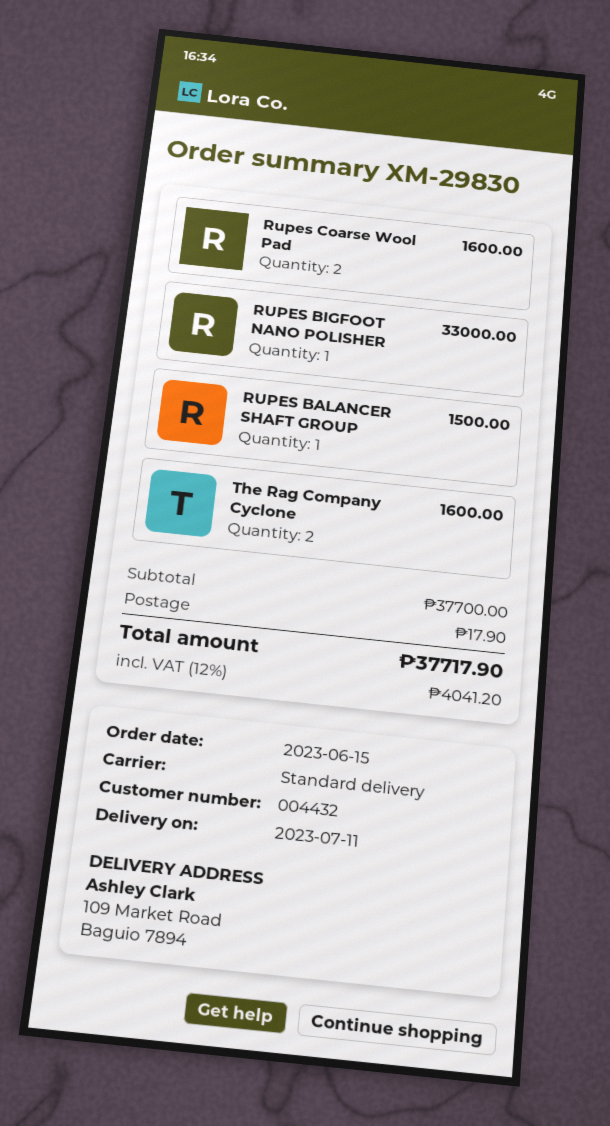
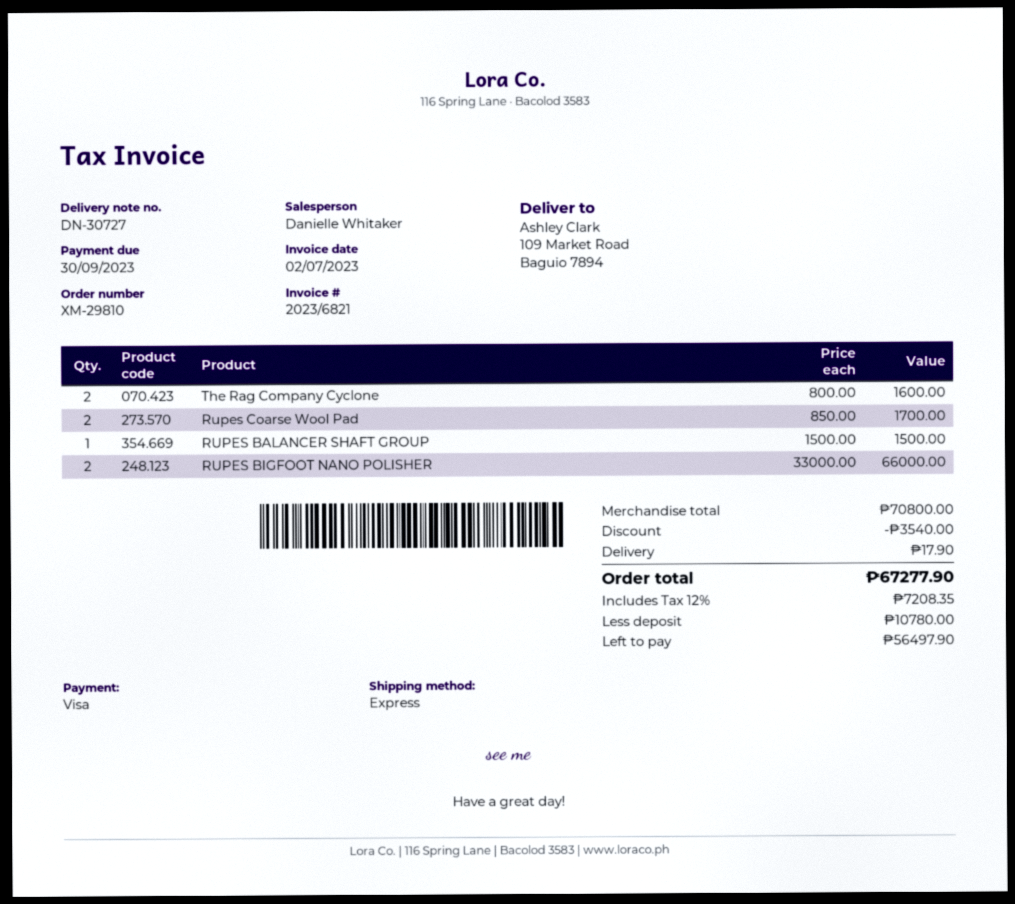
order number: XM-29830 -> XM-29810
shipping method: standard -> express
Rupes Coarse Wool Pad: 2 for 1600.00 -> 2 for 1700.00
RUPES BIGFOOT NANO POLISHER: 1 for 33000.00 -> 2 for 66000.00
subtotal: 37700.00 -> 70800.00
discount: none -> 3540.00
tax: 12% = 4041.20 -> 12% = 7208.35
total: 37717.90 -> 67277.90

